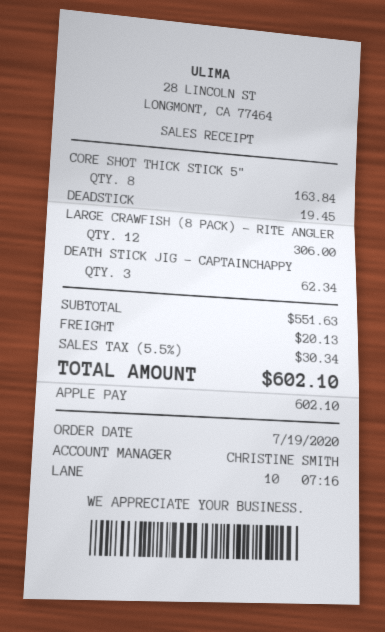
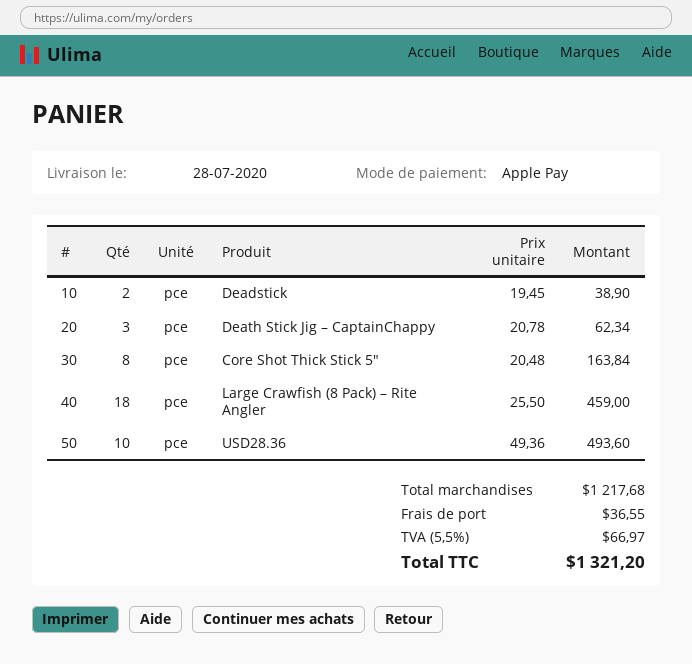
DEADSTICK: 1 for 19.45 -> 2 for 38.90
LARGE CRAWFISH (8 PACK) – RITE ANGLER: 12 for 306.00 -> 18 for 459.00
USD28.36: none -> 10 for 493.60
subtotal: 551.63 -> 1217.68
shipping: 20.13 -> 36.55
tax: 5.5% = 30.34 -> 5.5% = 66.97
total: 602.10 -> 1321.20

